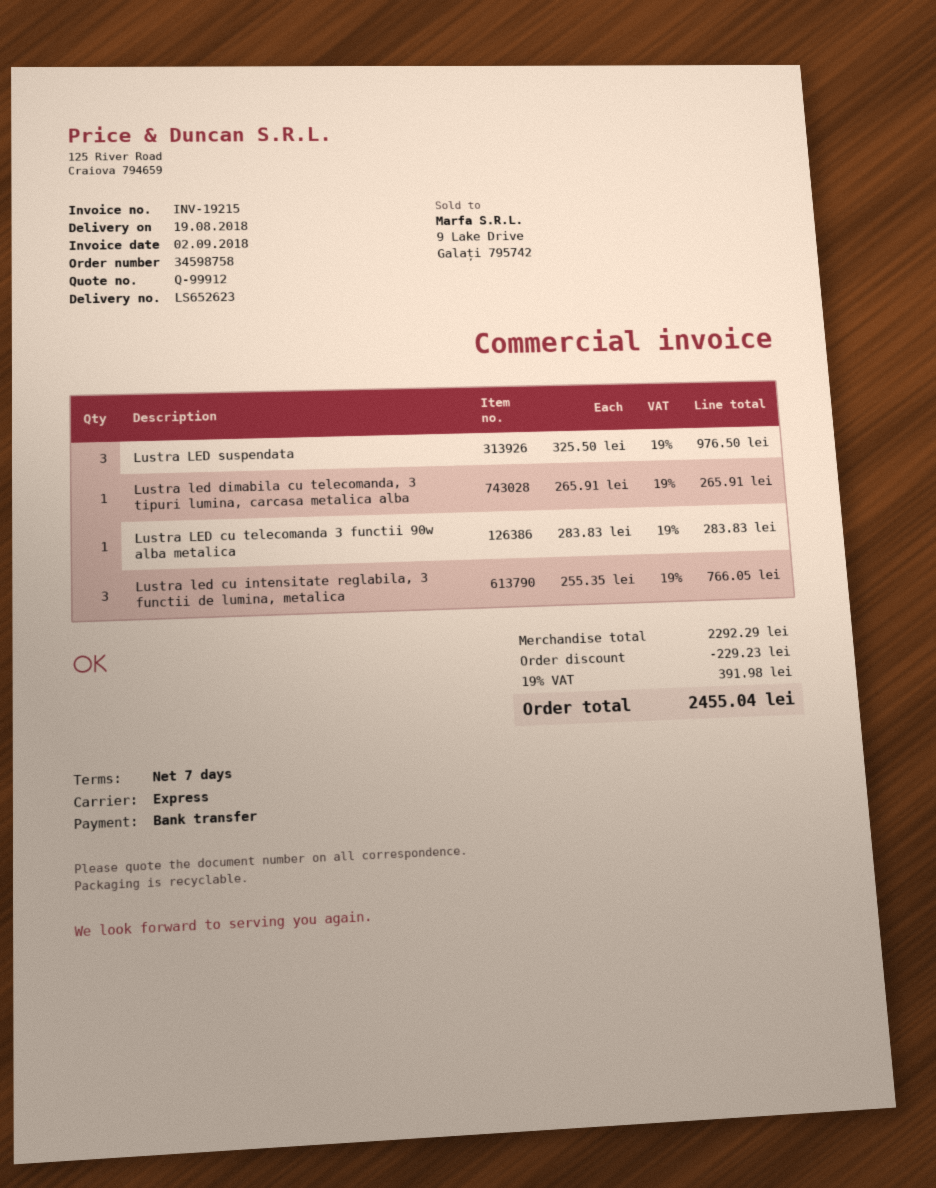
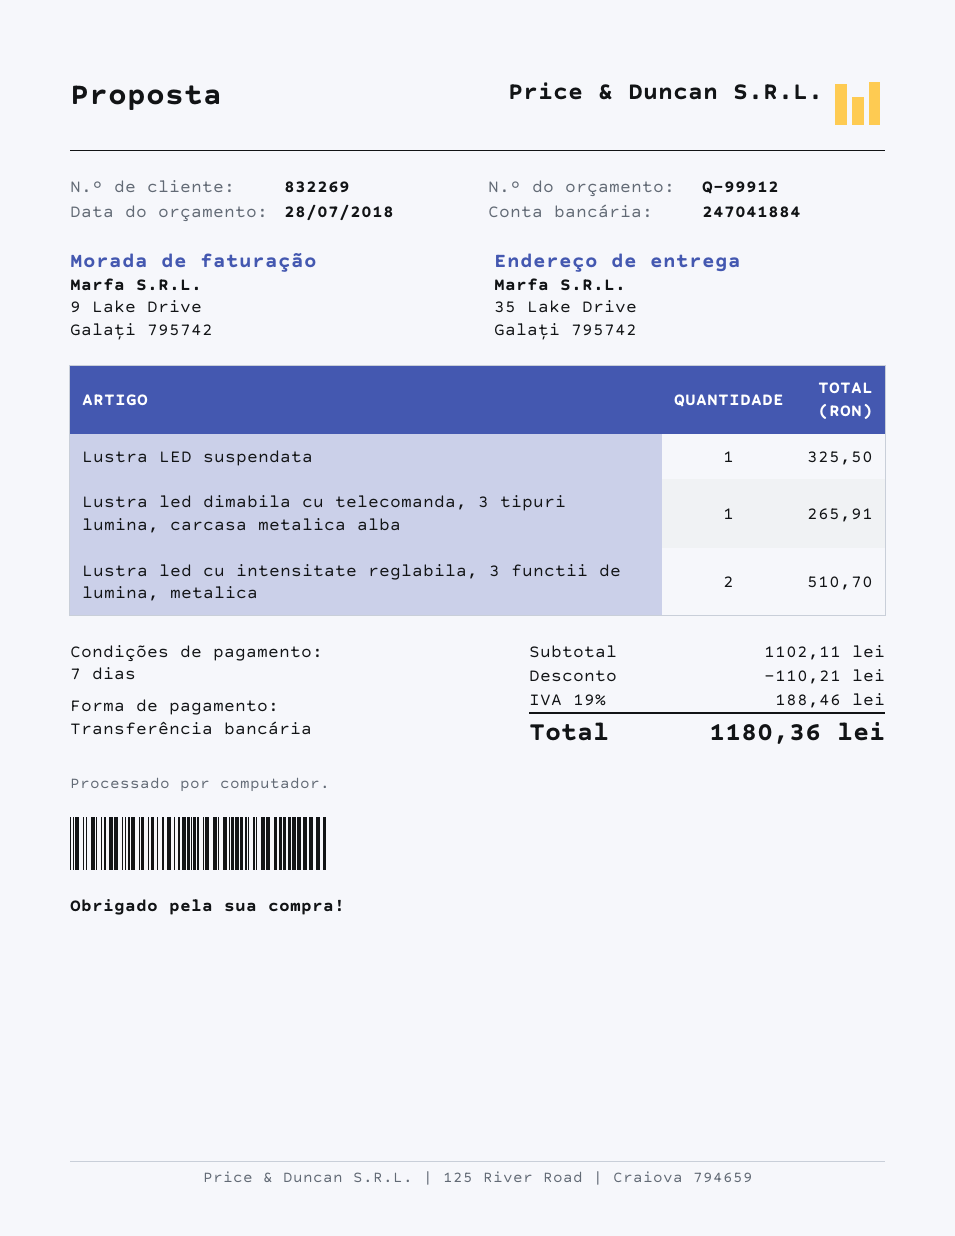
Lustra LED suspendata: 3 for 976.50 -> 1 for 325.50
Lustra LED cu telecomanda 3 functii 90w alba metalica: 1 for 283.83 -> none
Lustra led cu intensitate reglabila, 3 functii de lumina, metalica: 3 for 766.05 -> 2 for 510.70
subtotal: 2292.29 -> 1102.11
discount: 229.23 -> 110.21
tax: 19% = 391.98 -> 19% = 188.46
total: 2455.04 -> 1180.36

